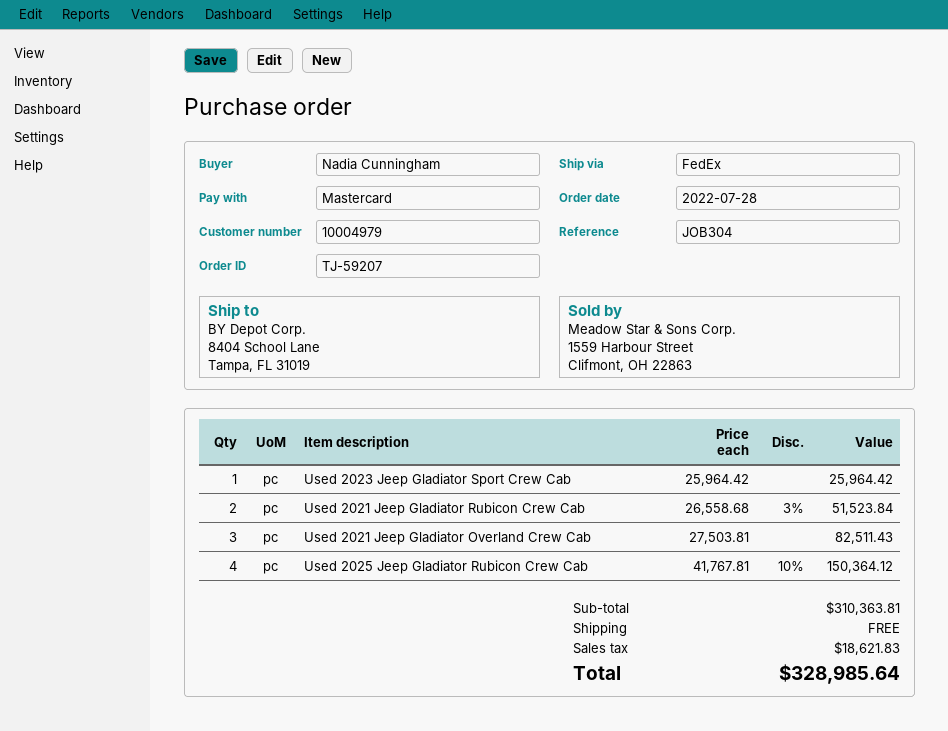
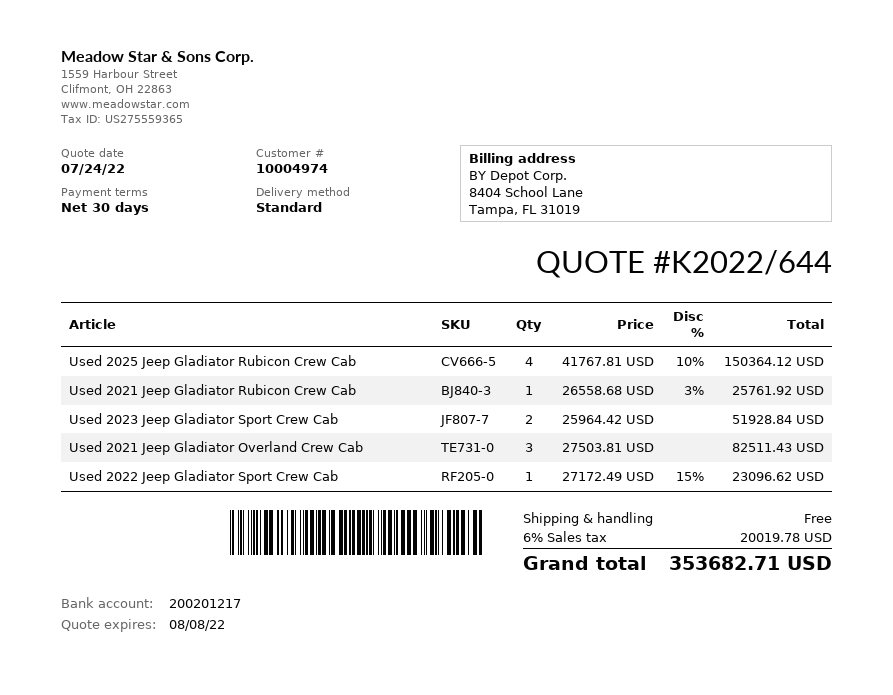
customer number: 10004979 -> 10004974
shipping method: FedEx -> standard
Used 2023 Jeep Gladiator Sport Crew Cab: 1 x 25964.42 = 25964.42 -> 2 x 25964.42 = 51928.84
Used 2021 Jeep Gladiator Rubicon Crew Cab: 2 x 26558.68 - 3% = 51523.84 -> 1 x 26558.68 - 3% = 25761.92
Used 2022 Jeep Gladiator Sport Crew Cab: none -> 1 x 27172.49 - 15% = 23096.62
tax: 18621.83 -> 20019.78
total: 328985.64 -> 353682.71

